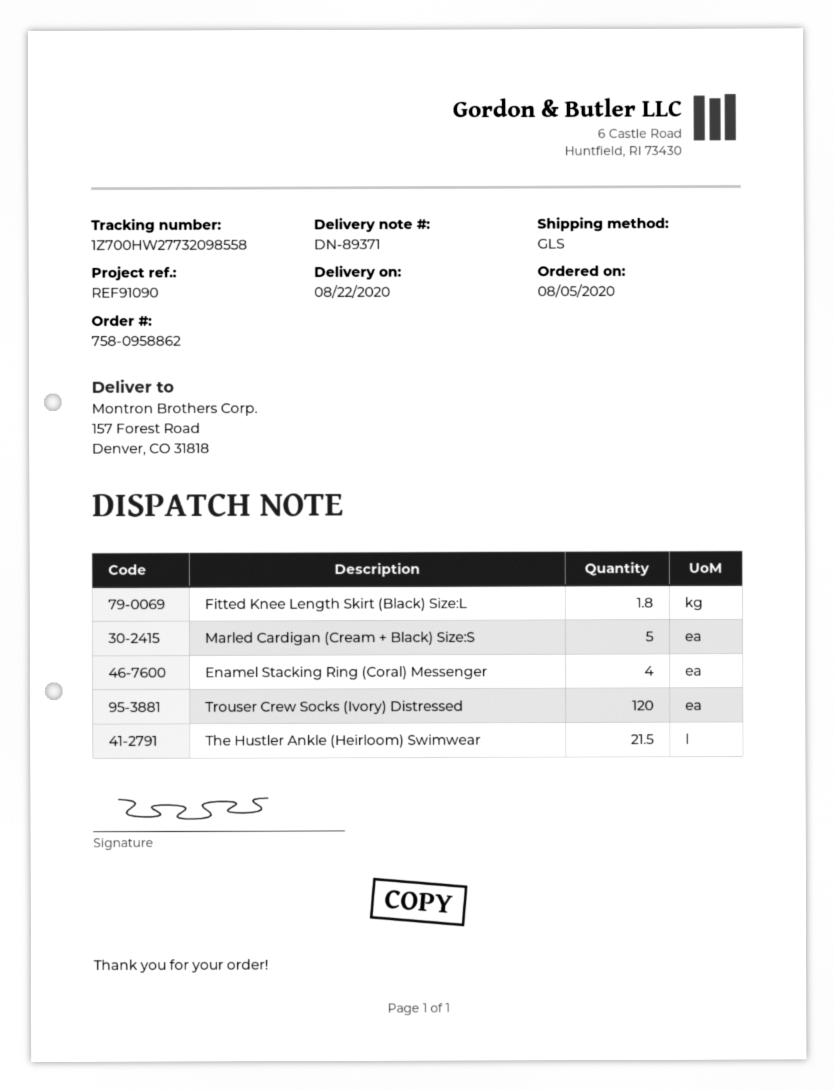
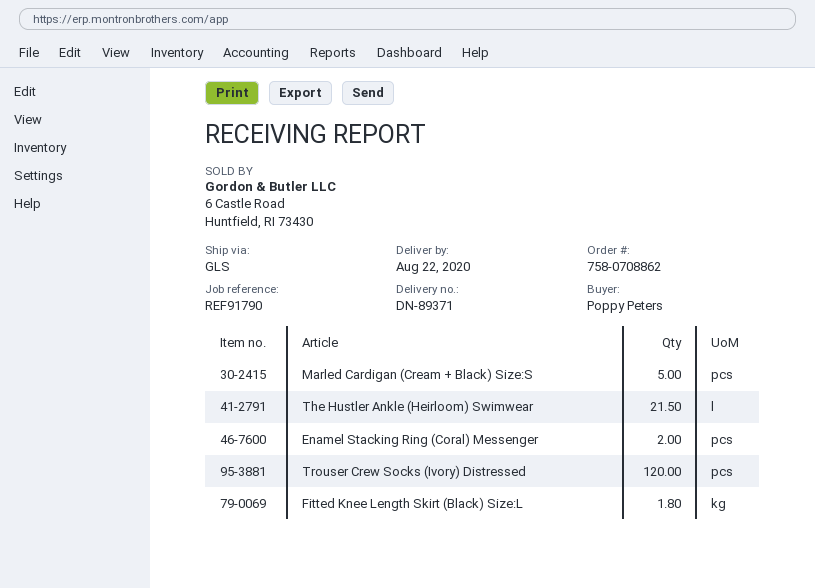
order number: 758-0958862 -> 758-0708862
reference: REF91090 -> REF91790
Enamel Stacking Ring (Coral) Messenger: 4 -> 2

